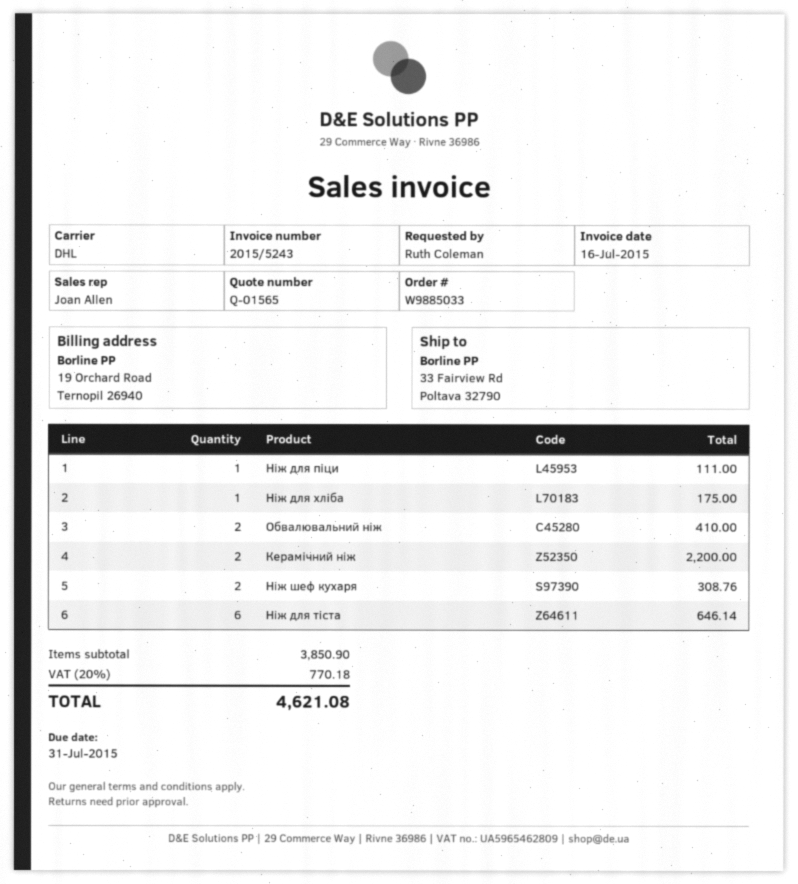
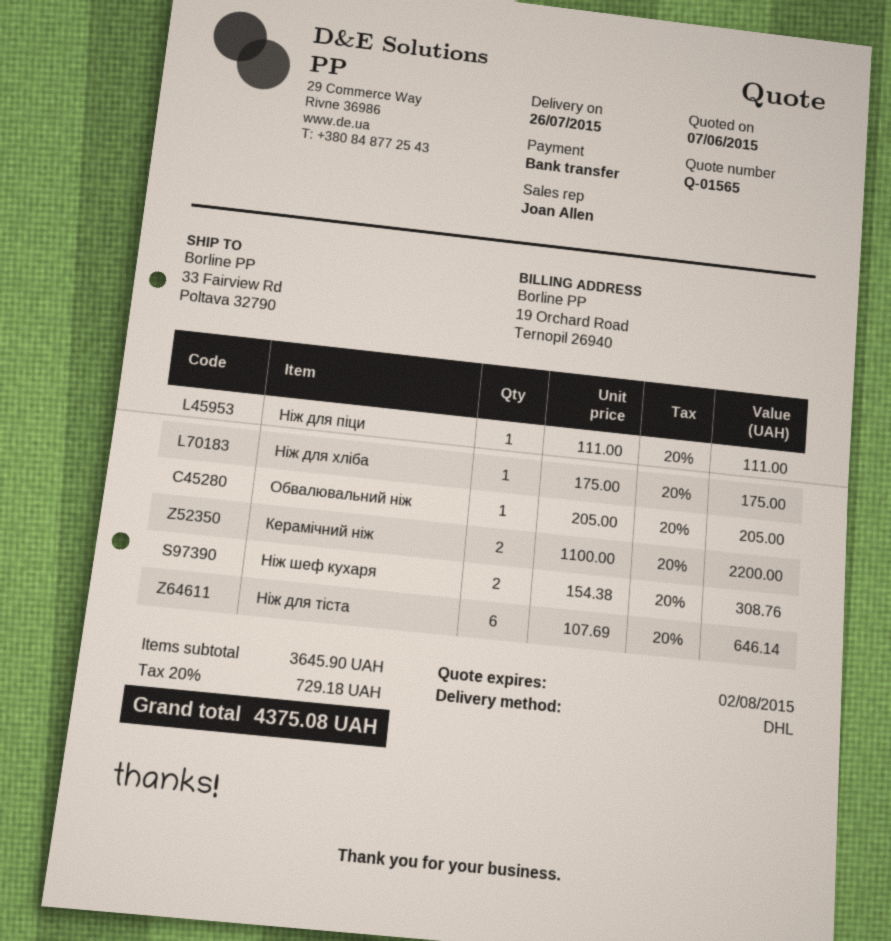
Обвалювальний ніж: 2 for 410.00 -> 1 for 205.00
subtotal: 3850.90 -> 3645.90
tax: 20% = 770.18 -> 20% = 729.18
total: 4621.08 -> 4375.08

